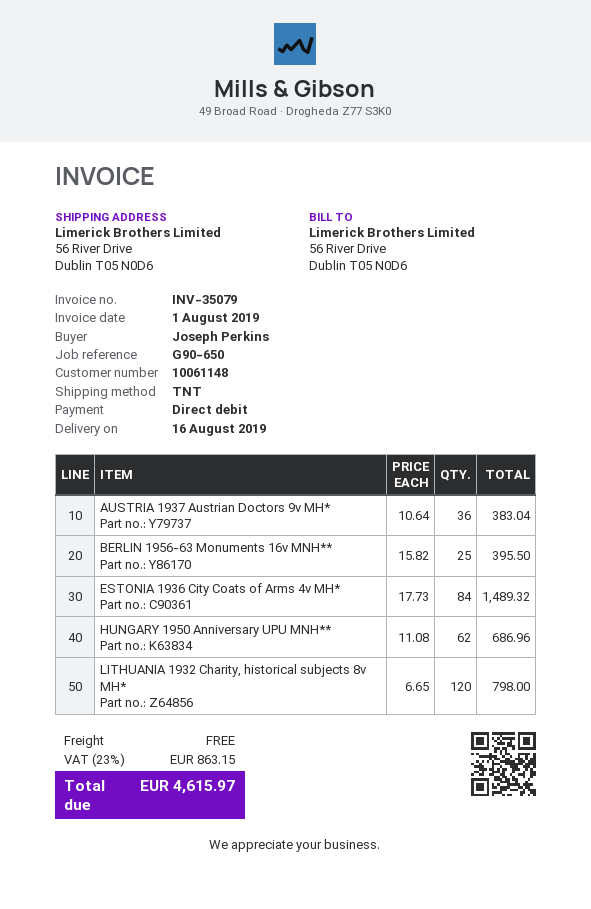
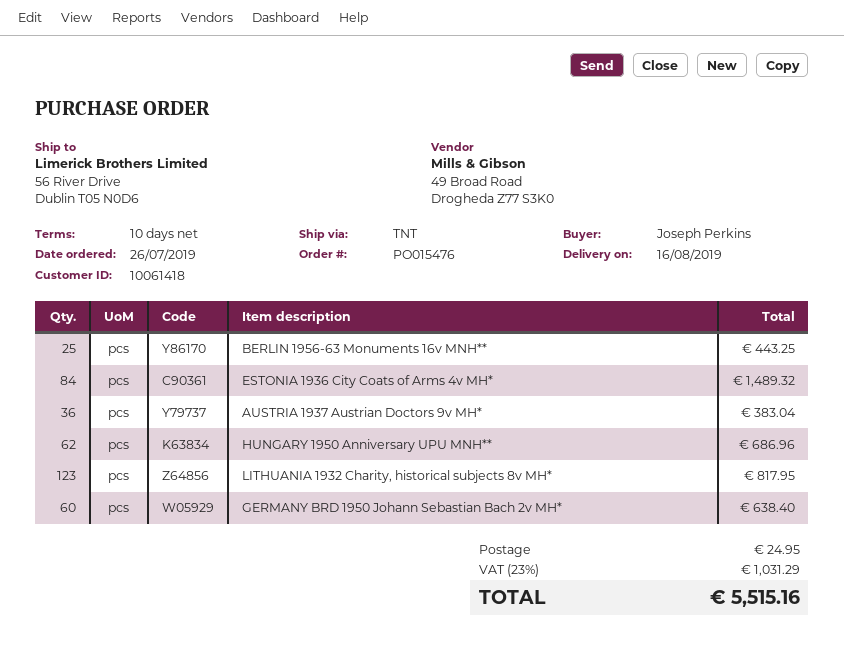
customer number: 10061148 -> 10061418
BERLIN 1956-63 Monuments 16v MNH**: 25 for 395.50 -> 25 for 443.25
LITHUANIA 1932 Charity, historical subjects 8v MH*: 120 for 798.00 -> 123 for 817.95
GERMANY BRD 1950 Johann Sebastian Bach 2v MH*: none -> 60 for 638.40
shipping: 0.00 -> 24.95
tax: 23% = 863.15 -> 23% = 1031.29
total: 4615.97 -> 5515.16

